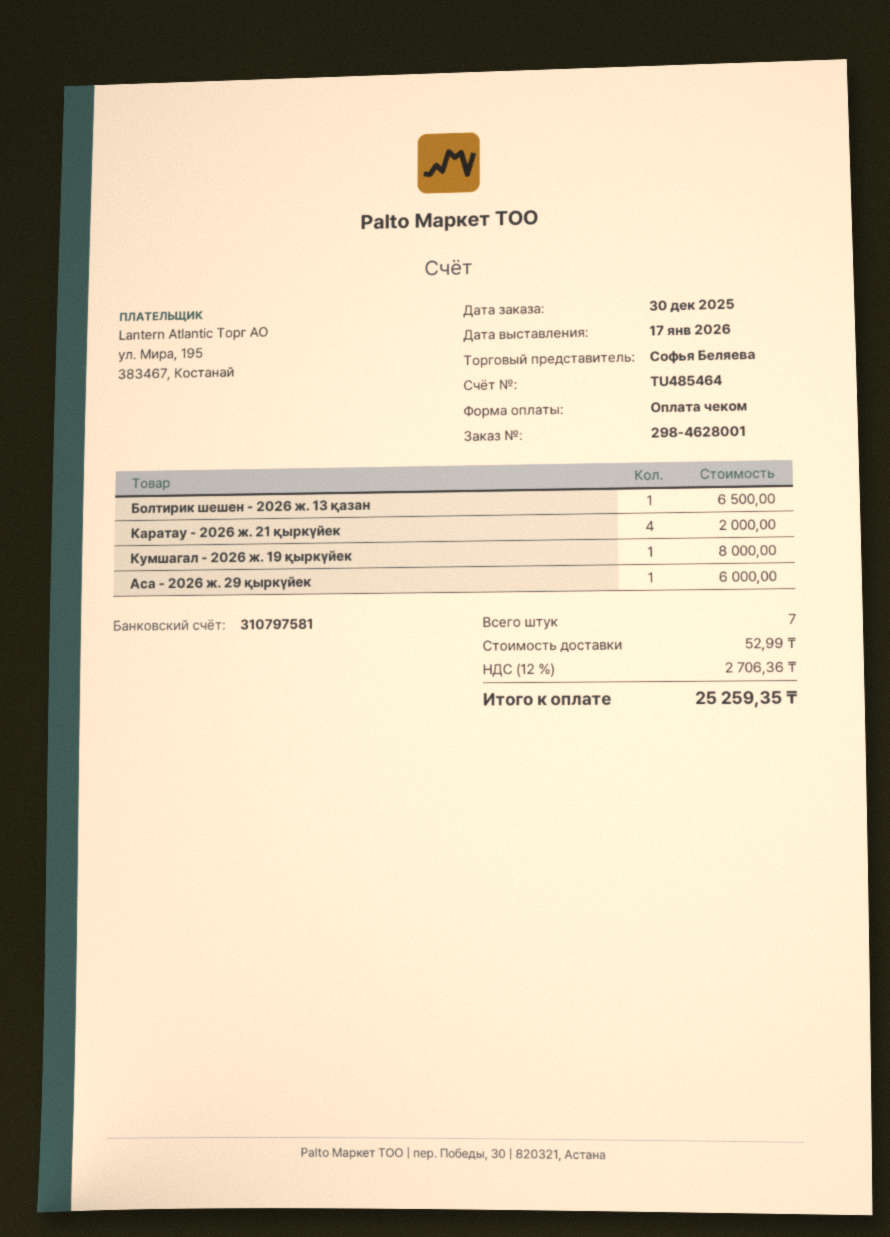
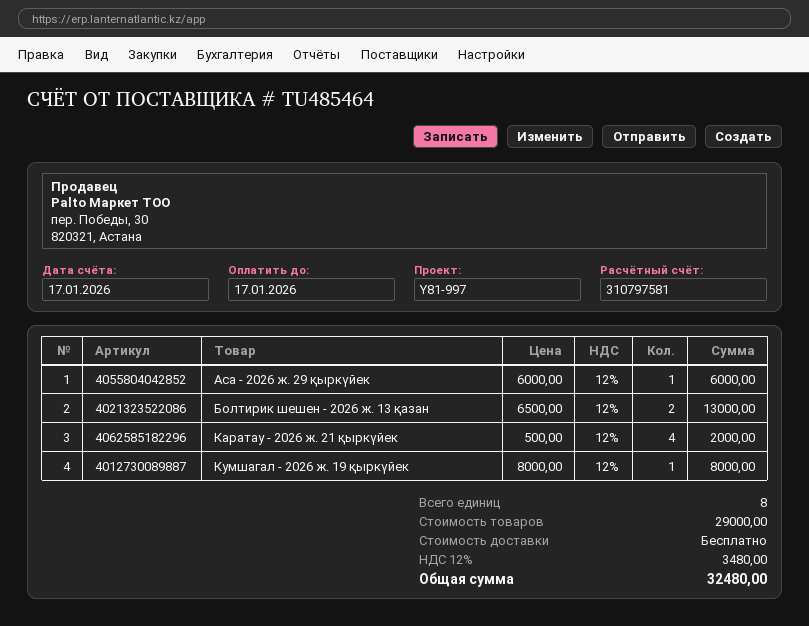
Болтирик шешен - 2026 ж. 13 қазан: 1 for 6500.00 -> 2 for 13000.00
total quantity: 7 -> 8
shipping: 52.99 -> 0.00
tax: 12% = 2706.36 -> 12% = 3480.00
total: 25259.35 -> 32480.00

